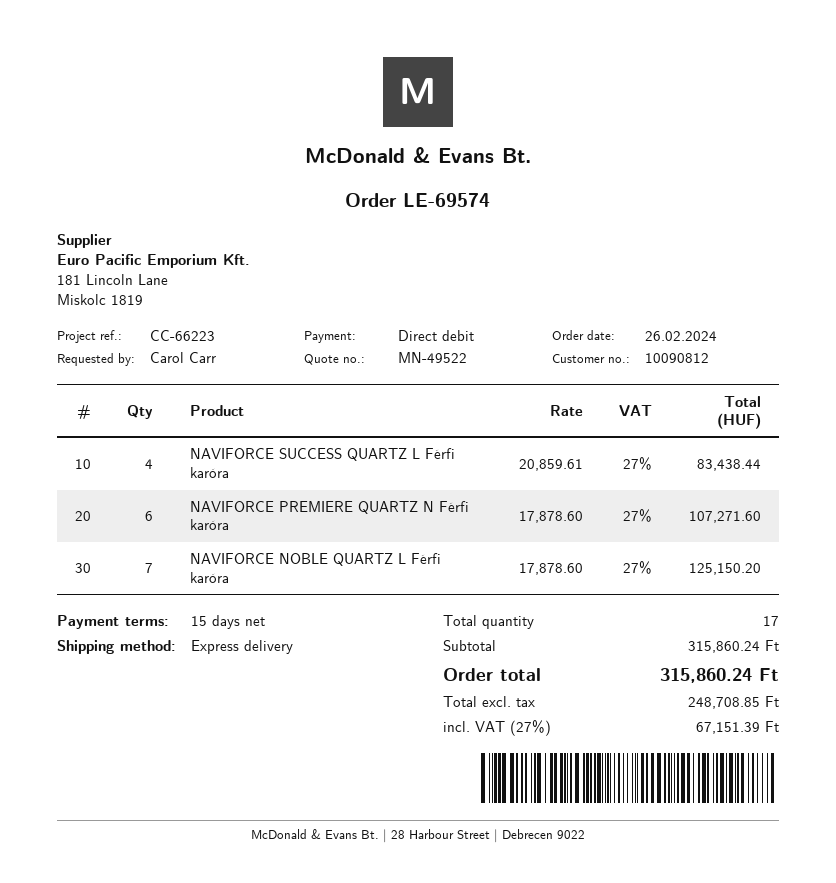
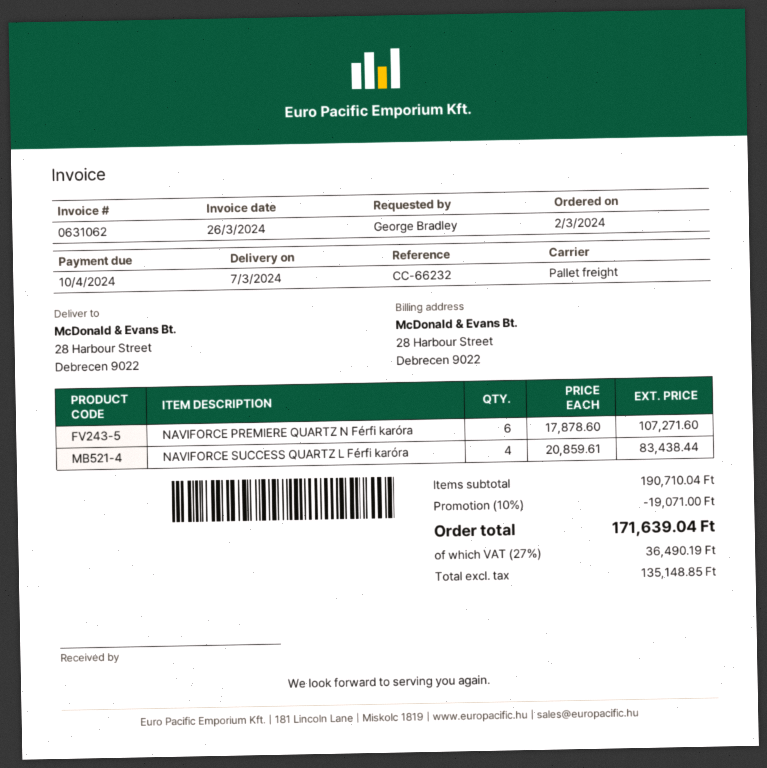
order date: 2024-02-26 -> 2024-03-02
reference: CC-66223 -> CC-66232
ordered by: Carol Carr -> George Bradley
shipping method: express -> pallet freight
NAVIFORCE NOBLE QUARTZ L Férfi karóra: 7 x 17878.60 = 125150.20 -> none
subtotal: 315860.24 -> 190710.04
discount: none -> 10% = 19071.00
net: 248708.85 -> 135148.85
tax: 27% = 67151.39 -> 27% = 36490.19
total: 315860.24 -> 171639.04

